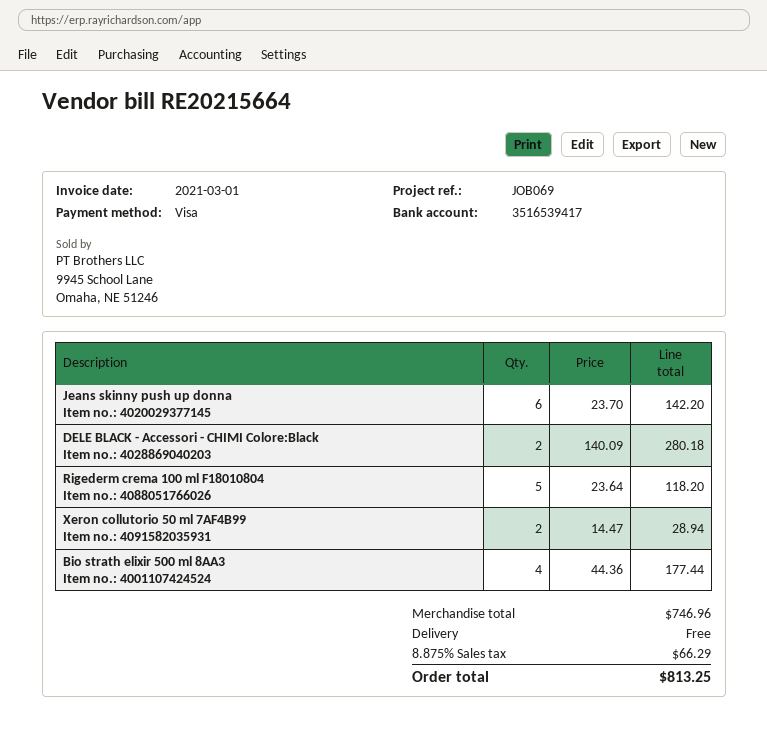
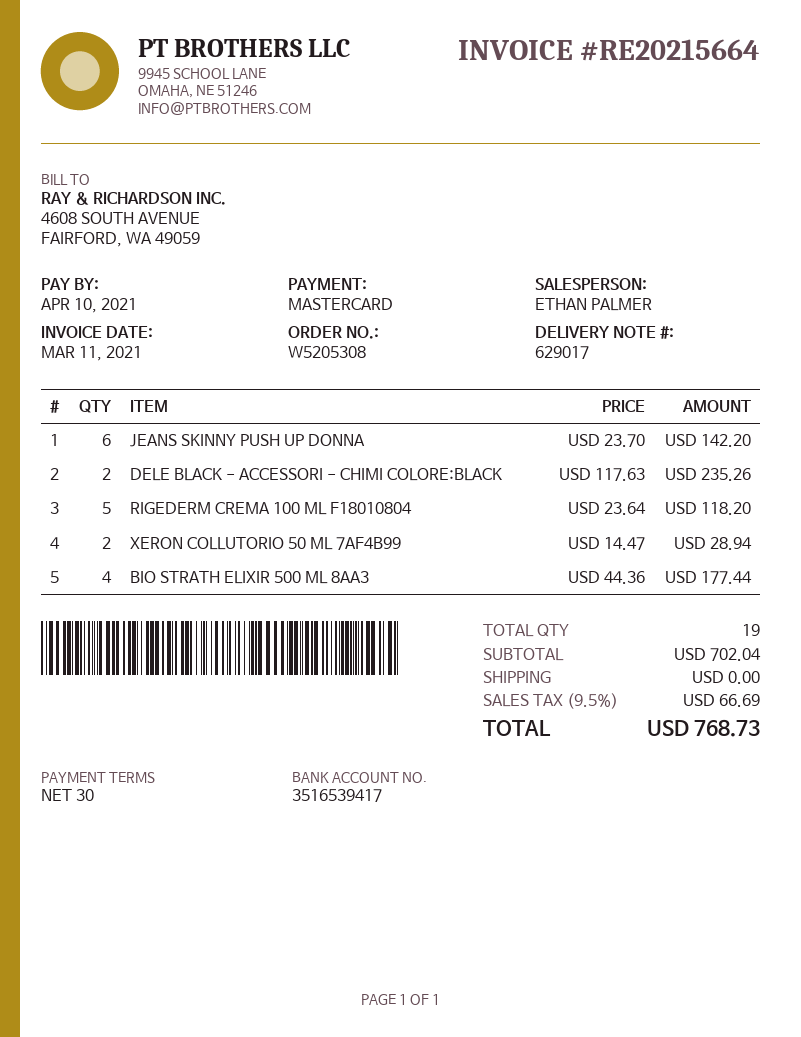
invoice date: 2021-03-01 -> 2021-03-11
payment method: Visa -> Mastercard
DELE BLACK - Accessori - CHIMI Colore:Black: 2 x 140.09 = 280.18 -> 2 x 117.63 = 235.26
subtotal: 746.96 -> 702.04
tax: 8.875% = 66.29 -> 9.5% = 66.69
total: 813.25 -> 768.73

